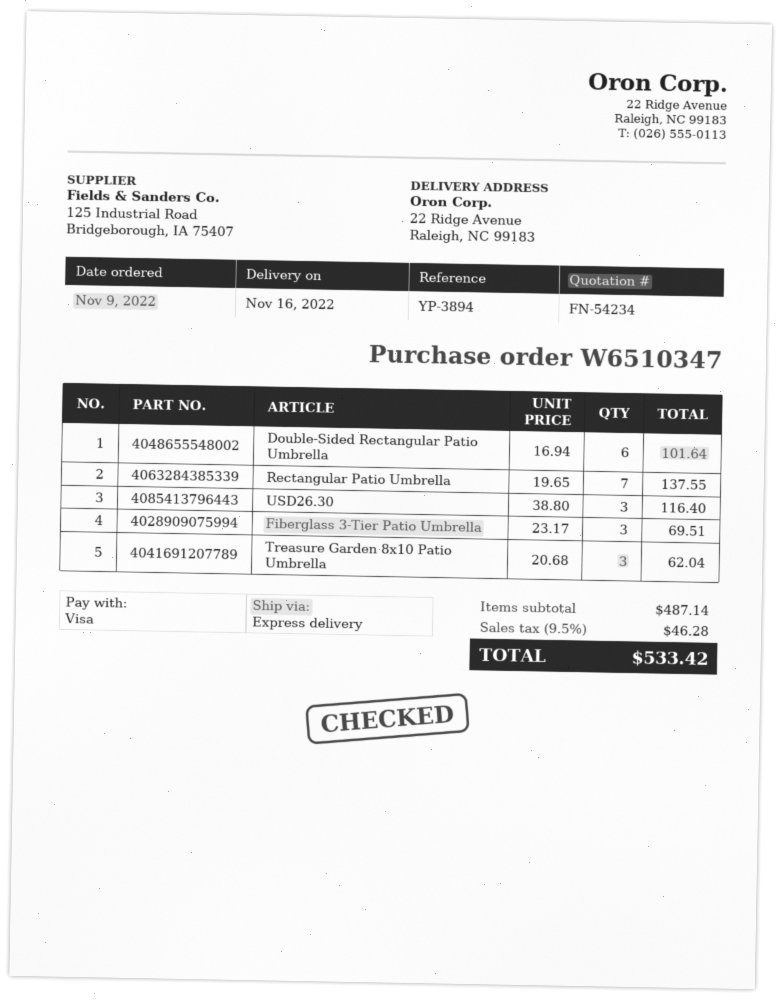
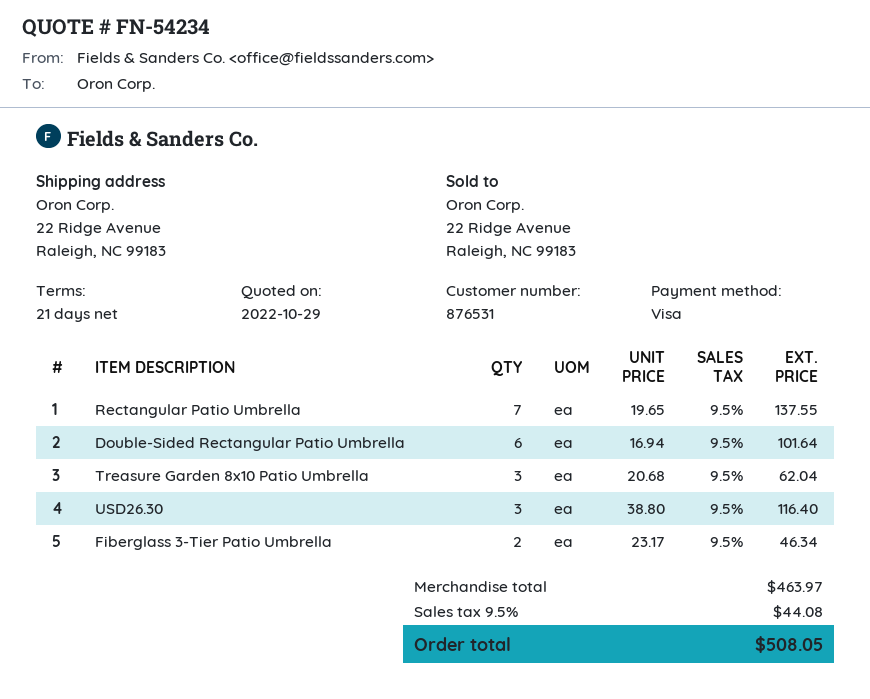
Fiberglass 3-Tier Patio Umbrella: 3 x 23.17 = 69.51 -> 2 x 23.17 = 46.34
subtotal: 487.14 -> 463.97
tax: 9.5% = 46.28 -> 9.5% = 44.08
total: 533.42 -> 508.05

